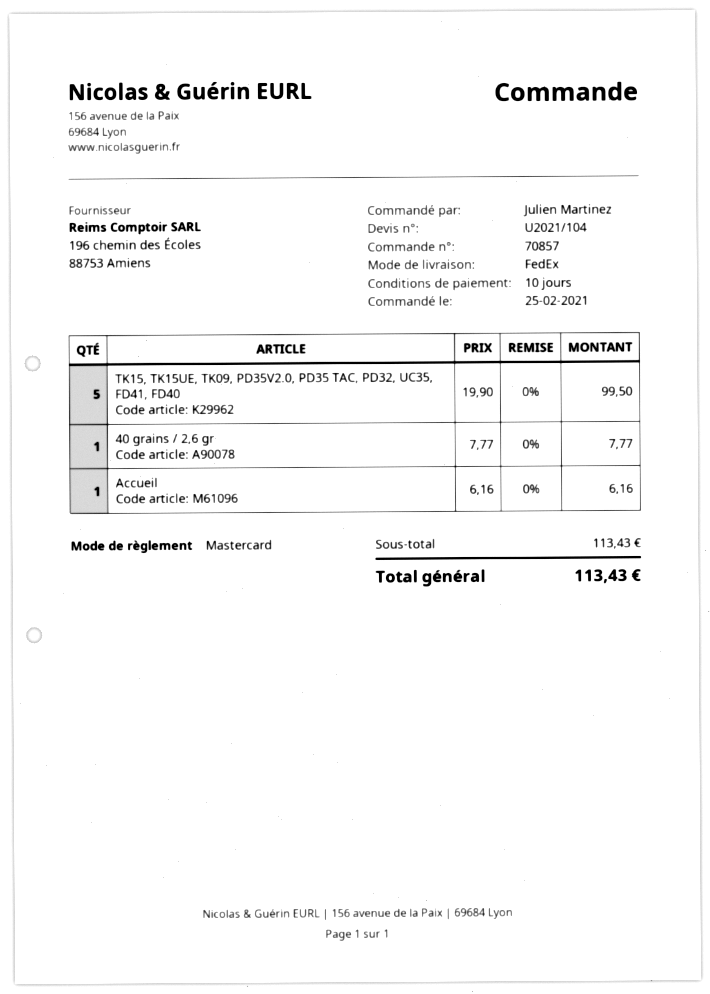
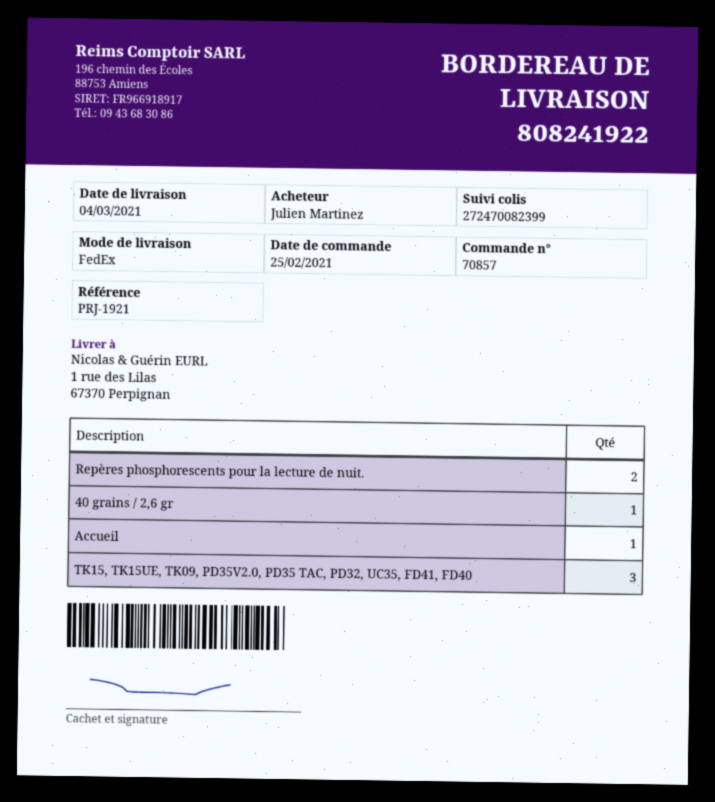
TK15, TK15UE, TK09, PD35V2.0, PD35 TAC, PD32, UC35, FD41, FD40: 5 -> 3
Repères phosphorescents pour la lecture de nuit.: none -> 2

